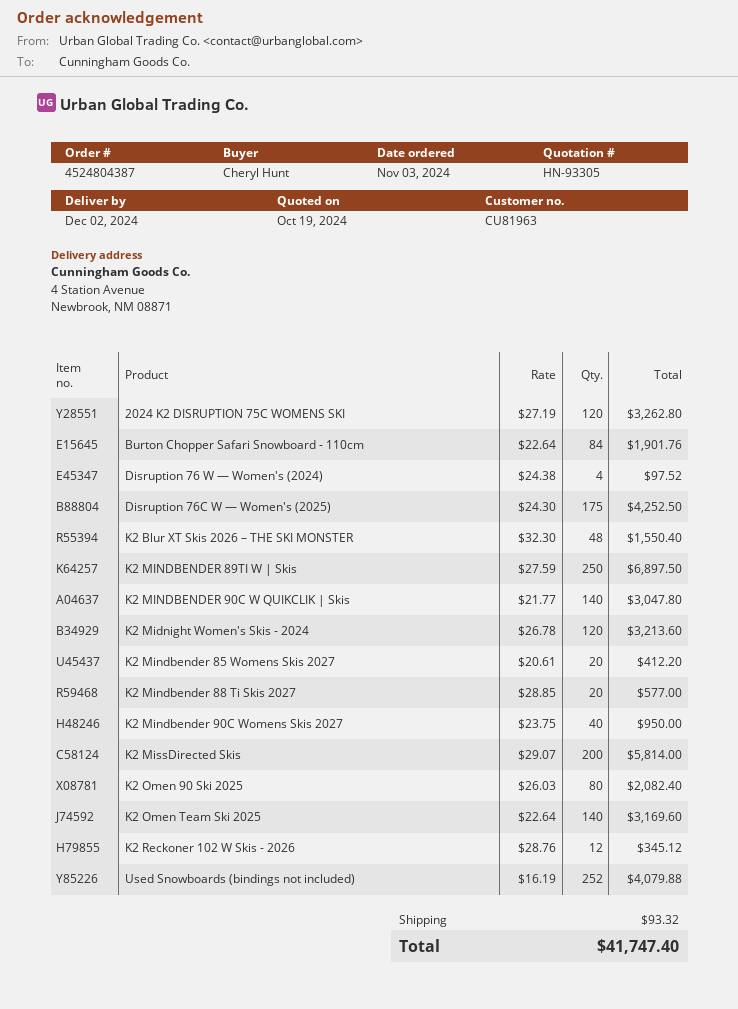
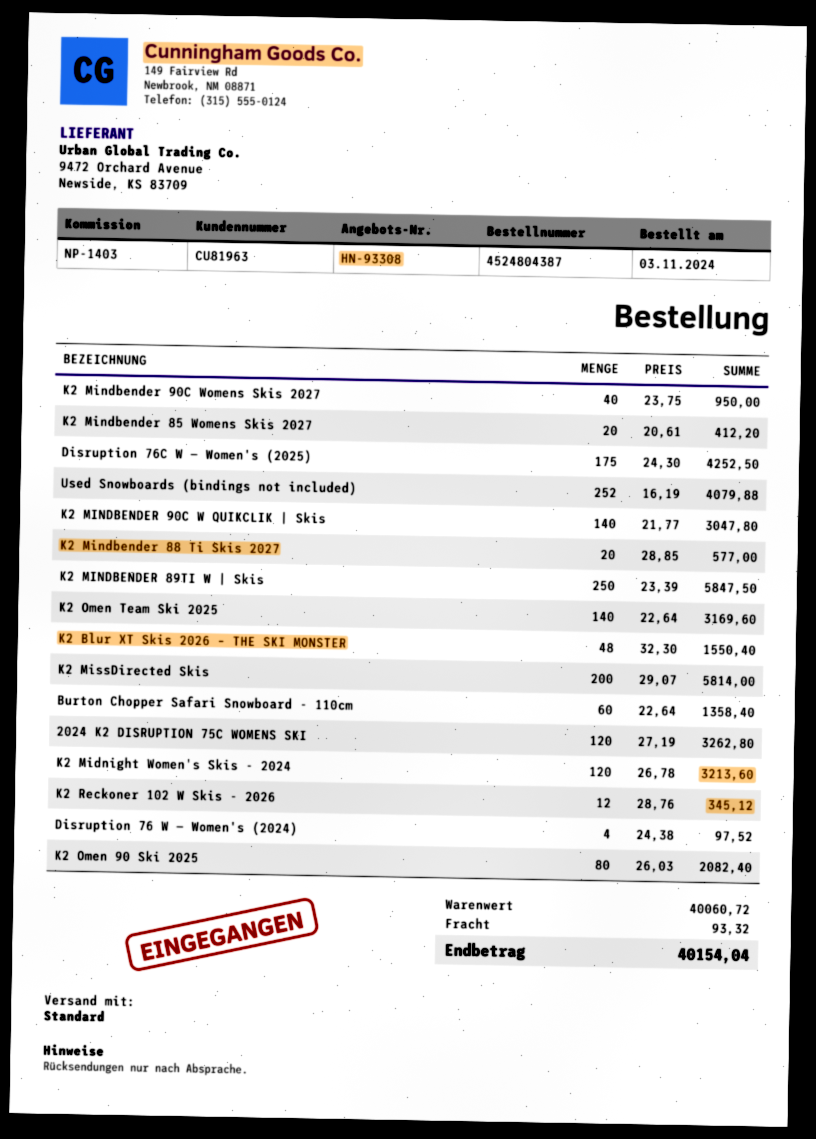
quote number: HN-93305 -> HN-93308
Burton Chopper Safari Snowboard - 110cm: 84 x 22.64 = 1901.76 -> 60 x 22.64 = 1358.40
K2 MINDBENDER 89TI W | Skis: 250 x 27.59 = 6897.50 -> 250 x 23.39 = 5847.50
total: 41747.40 -> 40154.04

